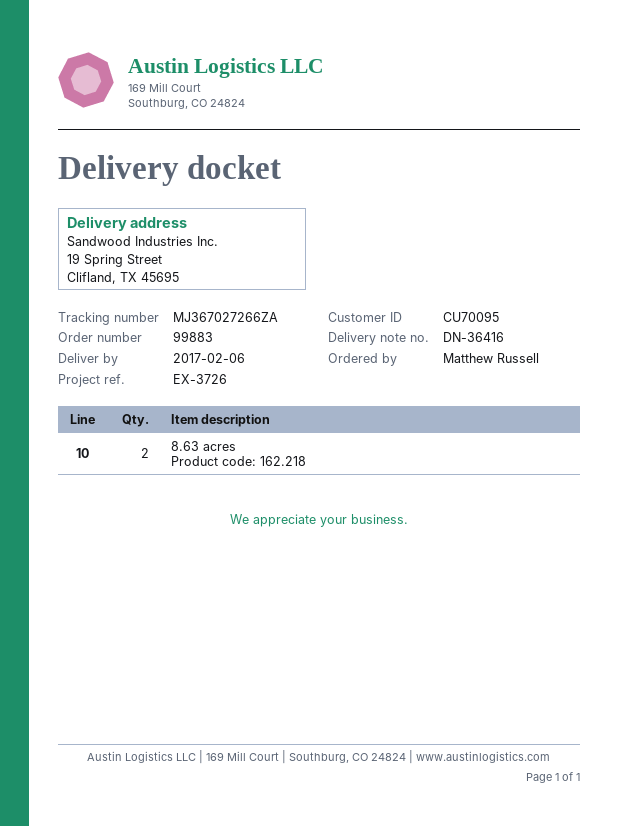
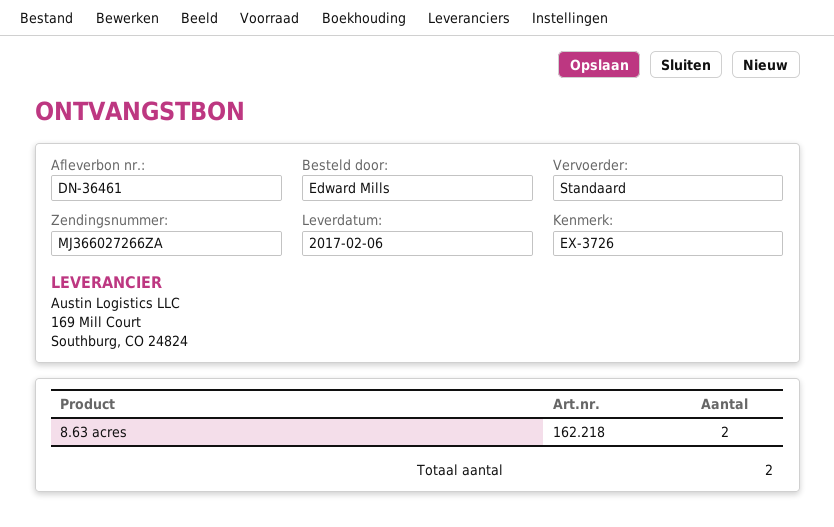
delivery note number: DN-36416 -> DN-36461
ordered by: Matthew Russell -> Edward Mills
tracking number: MJ367027266ZA -> MJ366027266ZA

